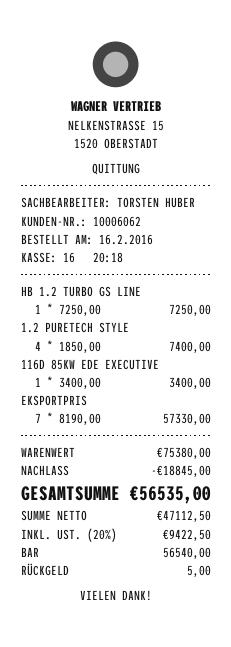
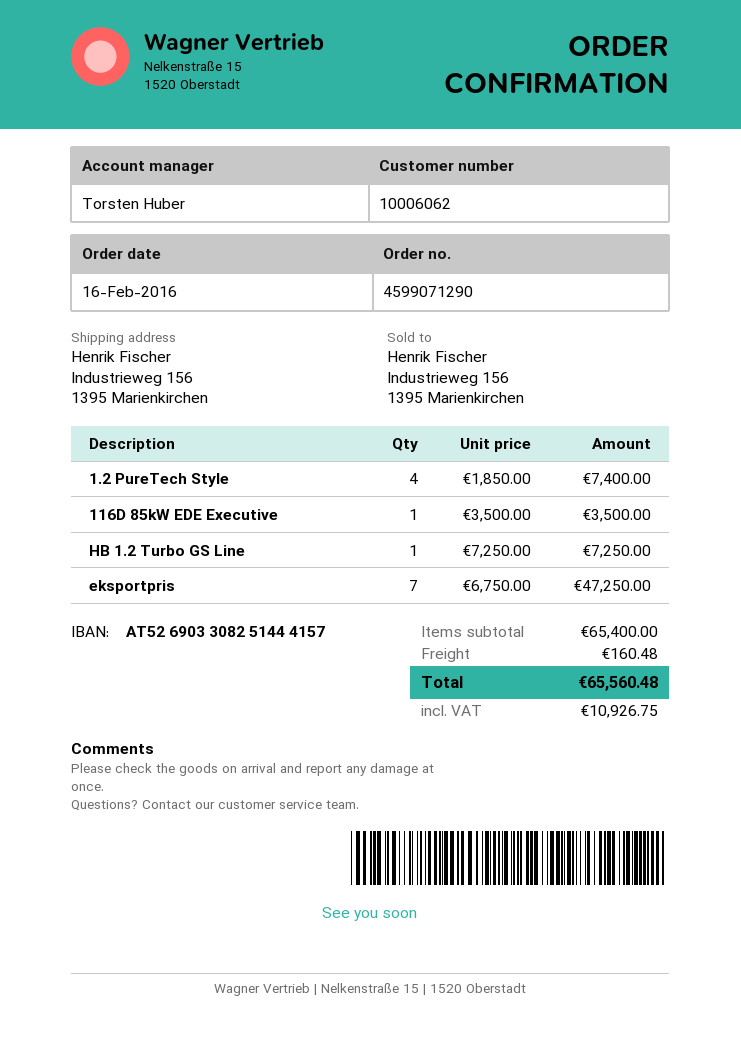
116D 85KW EDE EXECUTIVE: 1 x 3400.00 = 3400.00 -> 1 x 3500.00 = 3500.00
EKSPORTPRIS: 7 x 8190.00 = 57330.00 -> 7 x 6750.00 = 47250.00
subtotal: 75380.00 -> 65400.00
discount: 18845.00 -> none
shipping: none -> 160.48
tax: 9422.50 -> 10926.75
total: 56535.00 -> 65560.48

